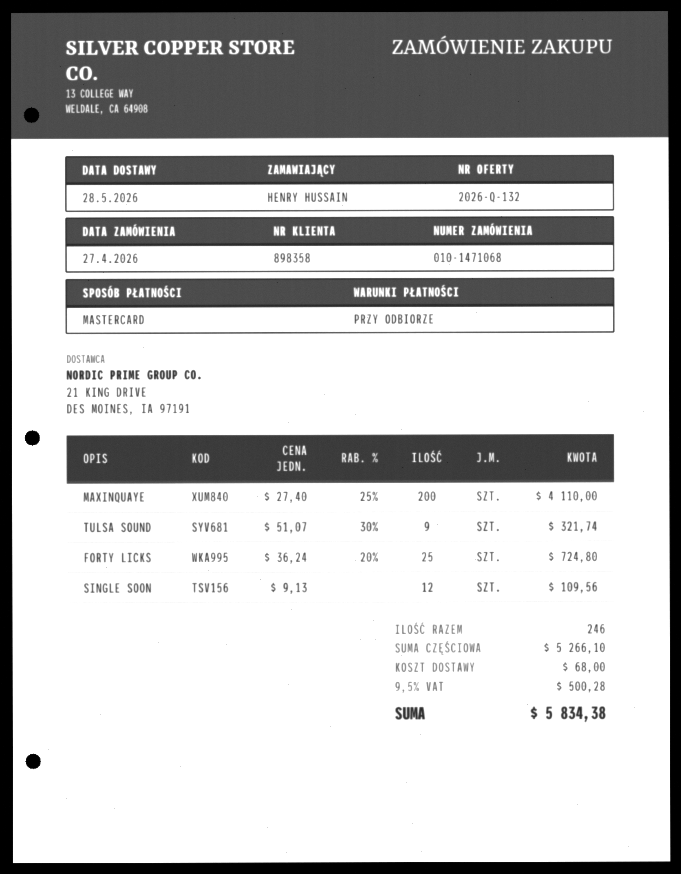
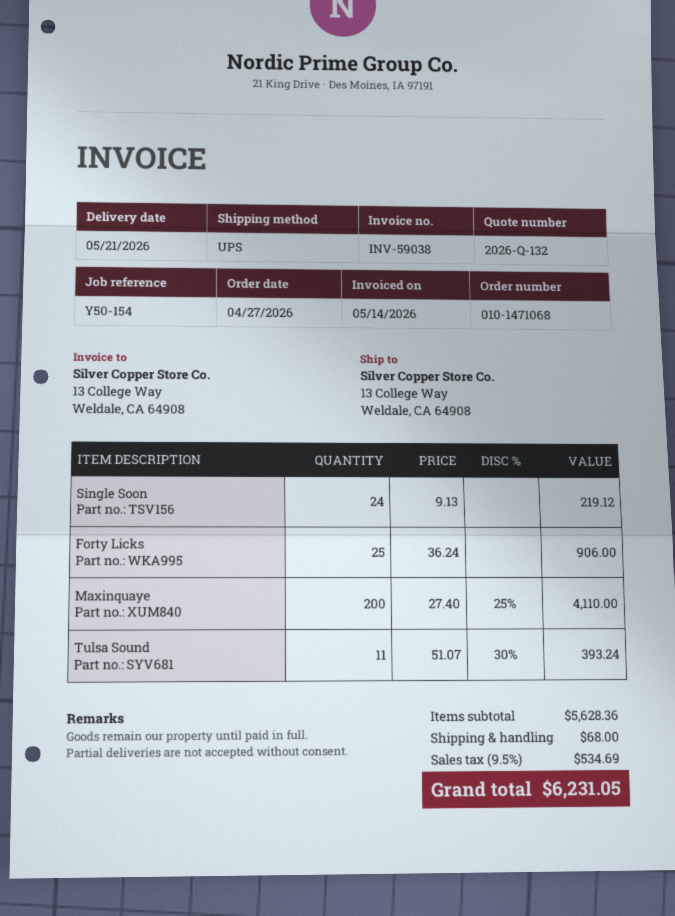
delivery date: 2026-05-28 -> 2026-05-21
TULSA SOUND: 9 x 51.07 - 30% = 321.74 -> 11 x 51.07 - 30% = 393.24
FORTY LICKS: 25 x 36.24 - 20% = 724.80 -> 25 x 36.24 = 906.00
SINGLE SOON: 12 x 9.13 = 109.56 -> 24 x 9.13 = 219.12
subtotal: 5266.10 -> 5628.36
tax: 9.5% = 500.28 -> 9.5% = 534.69
total: 5834.38 -> 6231.05

